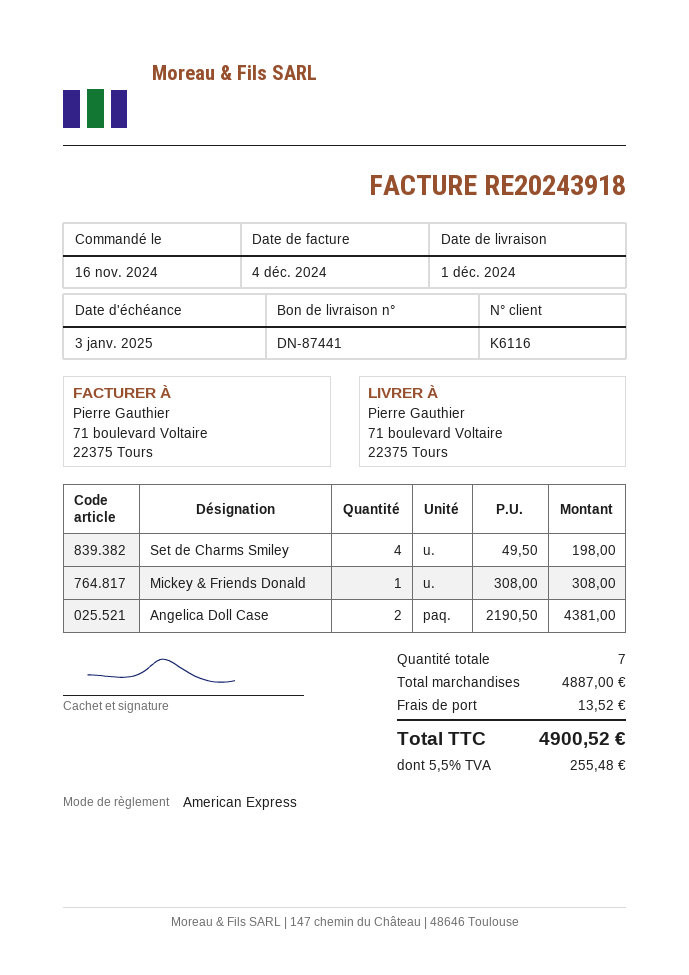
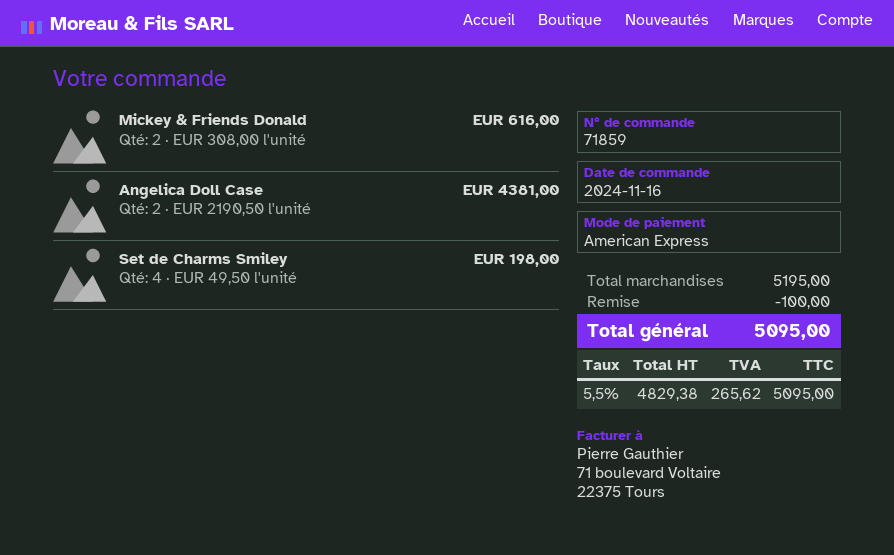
Mickey & Friends Donald: 1 x 308.00 = 308.00 -> 2 x 308.00 = 616.00
subtotal: 4887.00 -> 5195.00
discount: none -> 100.00
shipping: 13.52 -> none
tax: 5.5% = 255.48 -> 5.5% = 265.62
total: 4900.52 -> 5095.00

